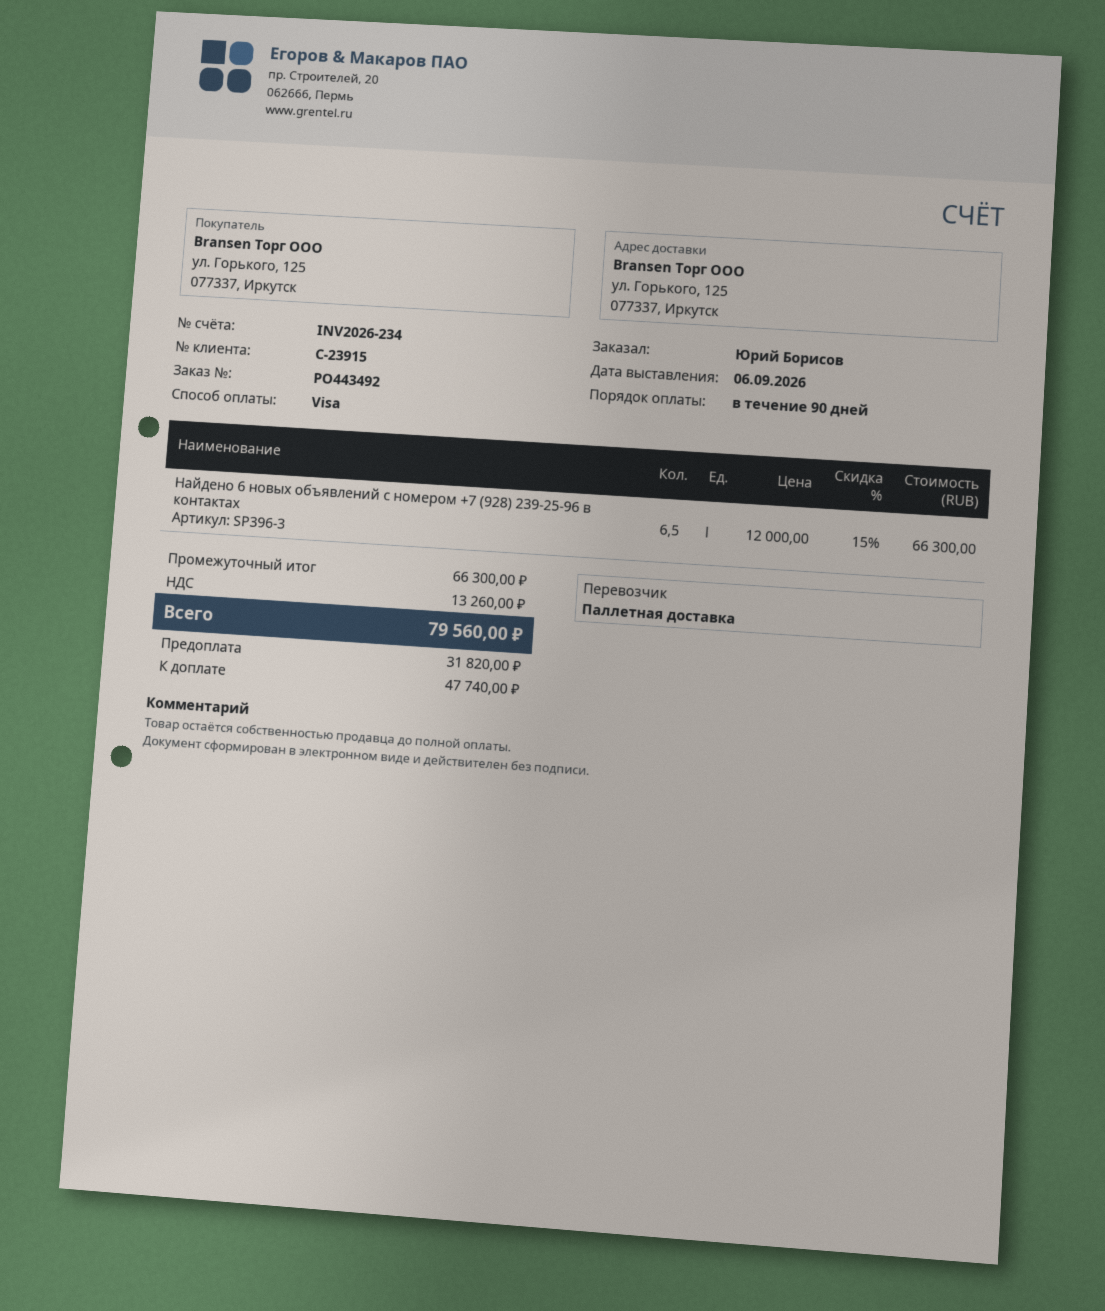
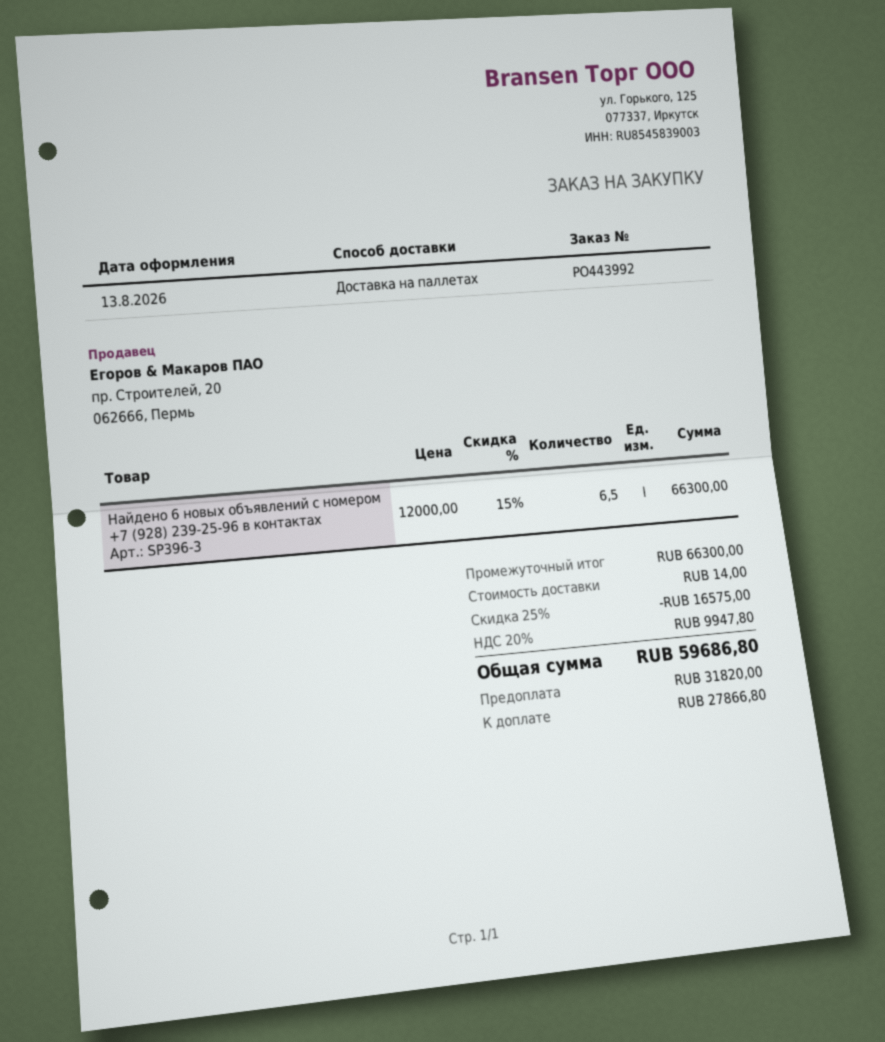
order number: PO443492 -> PO443992
discount: none -> 25% = 16575.00
shipping: none -> 14.00
tax: 13260.00 -> 9947.80
total: 79560.00 -> 59686.80
balance: 47740.00 -> 27866.80

